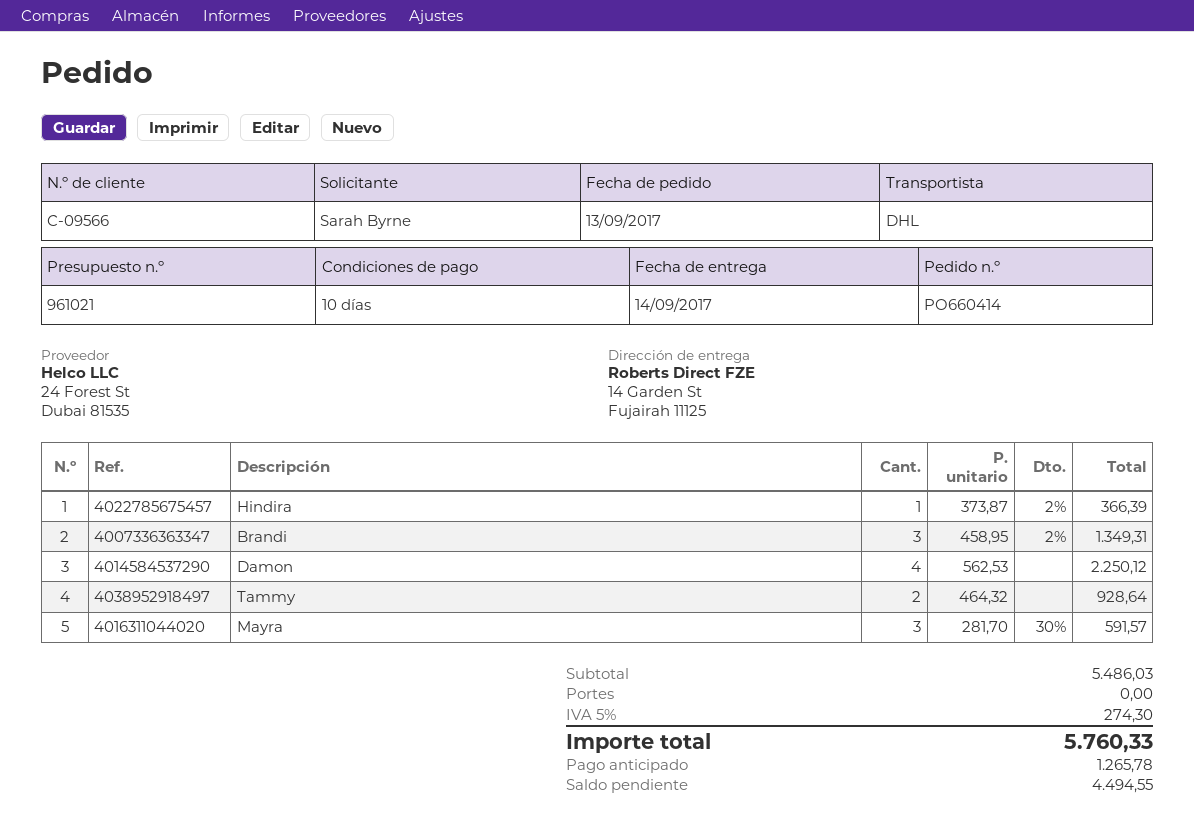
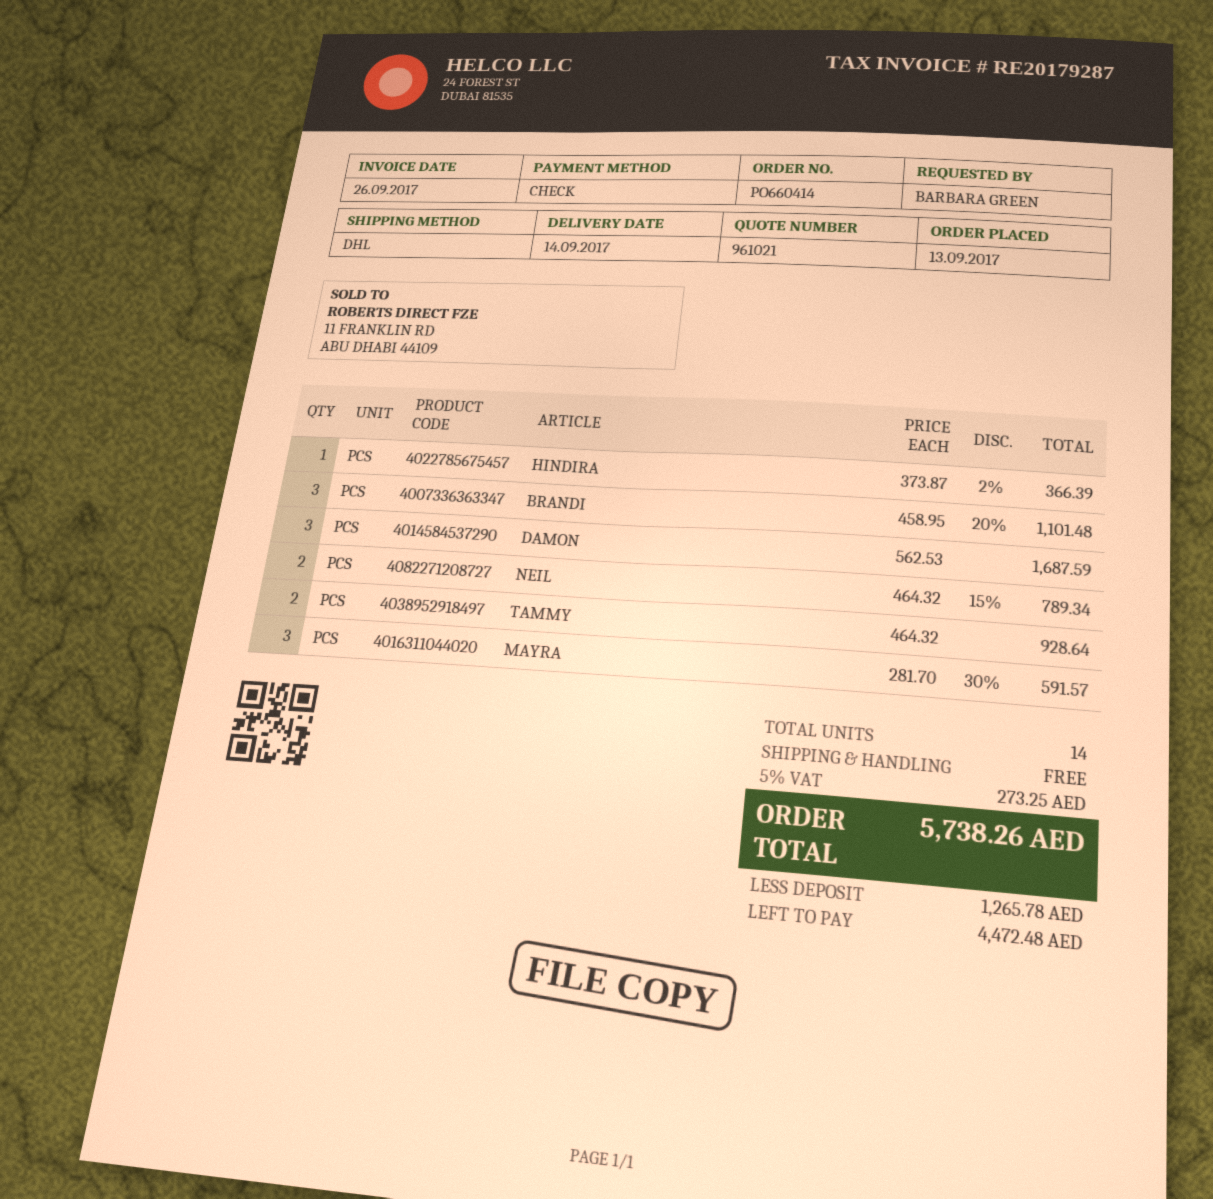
ordered by: Sarah Byrne -> BARBARA GREEN
Brandi: 3 x 458.95 - 2% = 1349.31 -> 3 x 458.95 - 20% = 1101.48
Damon: 4 x 562.53 = 2250.12 -> 3 x 562.53 = 1687.59
NEIL: none -> 2 x 464.32 - 15% = 789.34
tax: 5% = 274.30 -> 5% = 273.25
total: 5760.33 -> 5738.26
balance: 4494.55 -> 4472.48

